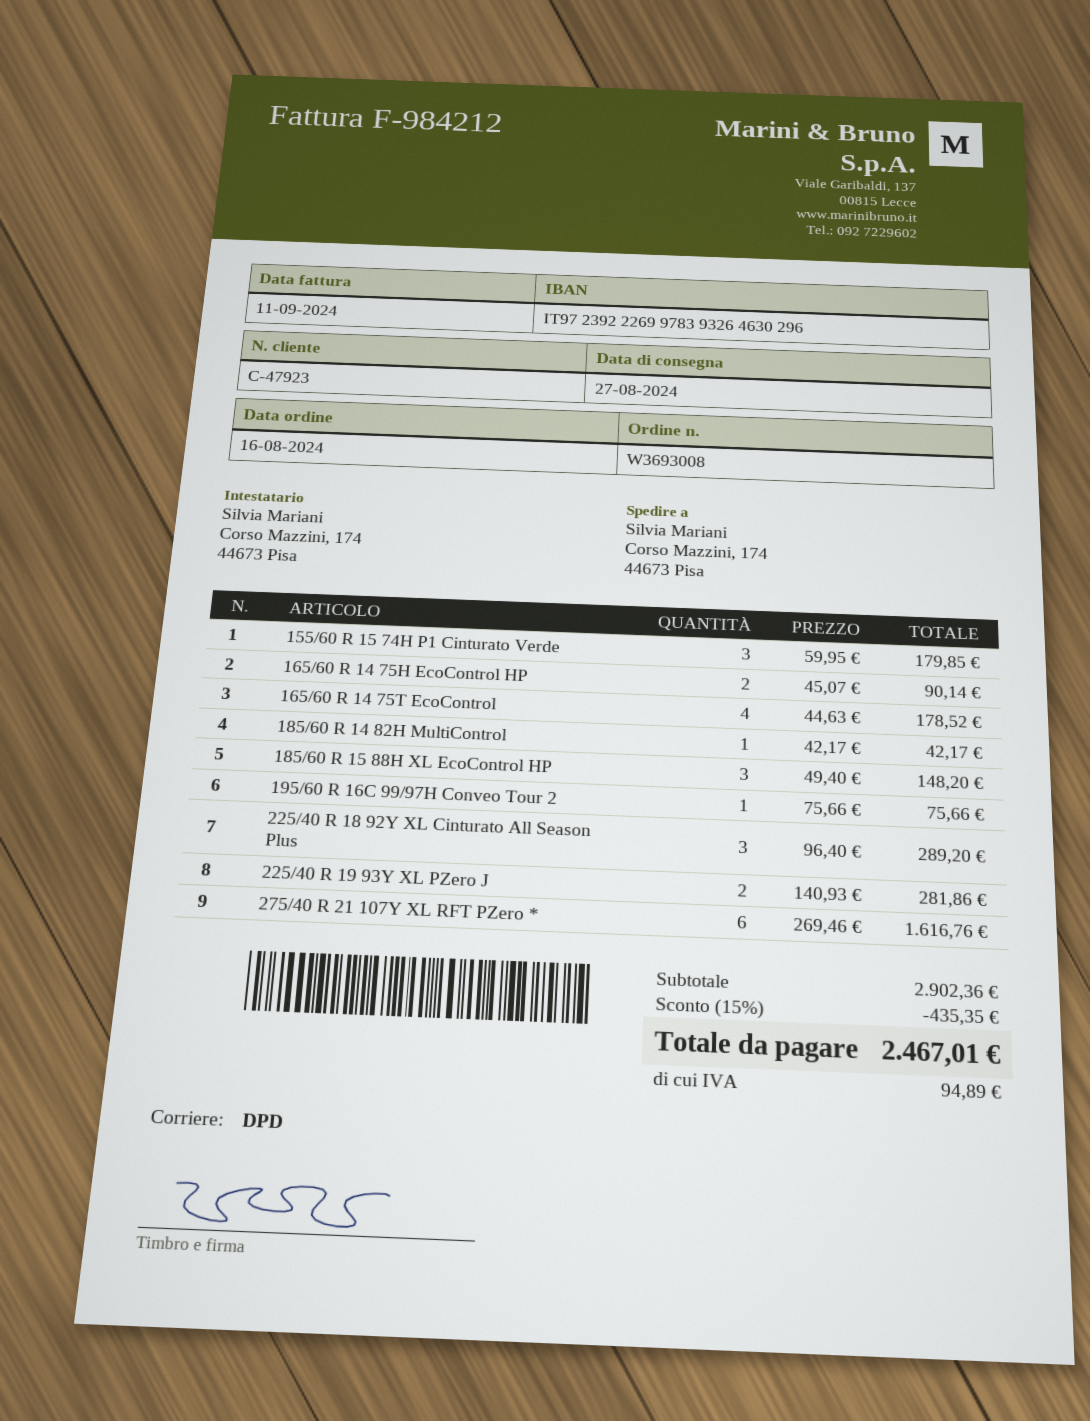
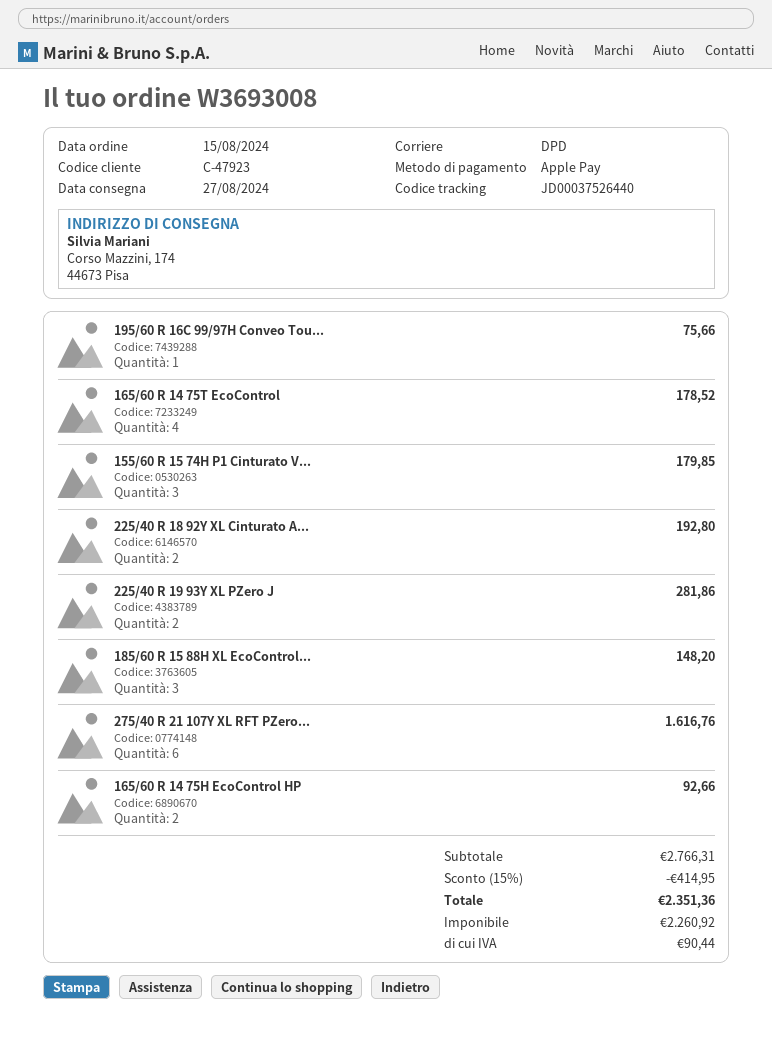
order date: 2024-08-16 -> 2024-08-15
165/60 R 14 75H EcoControl HP: 2 for 90.14 -> 2 for 92.66
185/60 R 14 82H MultiControl: 1 for 42.17 -> none
225/40 R 18 92Y XL Cinturato All Season Plus: 3 for 289.20 -> 2 for 192.80
subtotal: 2902.36 -> 2766.31
discount: 15% = 435.35 -> 15% = 414.95
tax: 94.89 -> 90.44
total: 2467.01 -> 2351.36

